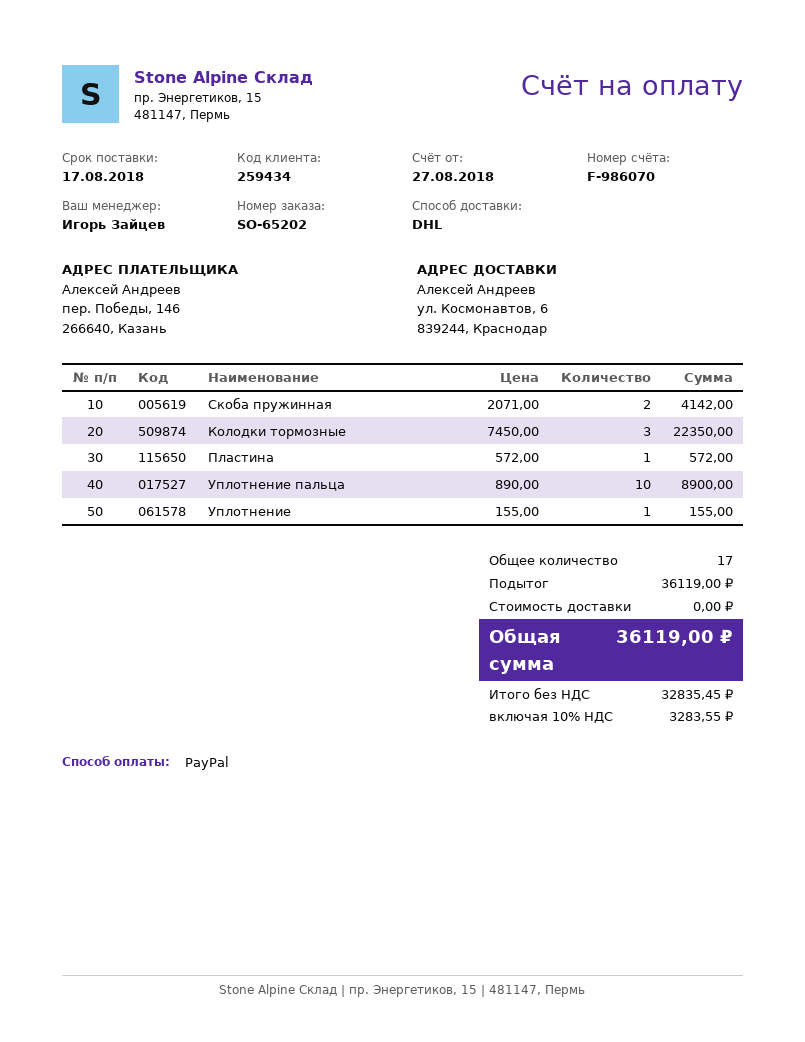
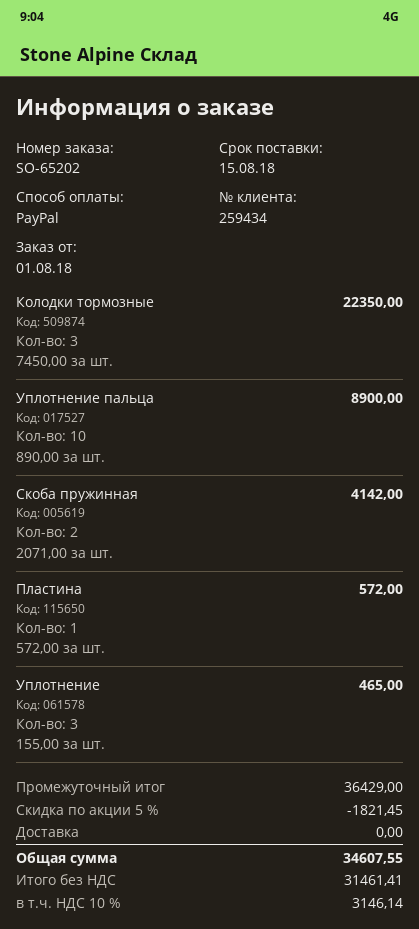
delivery date: 2018-08-17 -> 2018-08-15
Уплотнение: 1 x 155.00 = 155.00 -> 3 x 155.00 = 465.00
subtotal: 36119.00 -> 36429.00
discount: none -> 5% = 1821.45
net: 32835.45 -> 31461.41
tax: 10% = 3283.55 -> 10% = 3146.14
total: 36119.00 -> 34607.55

